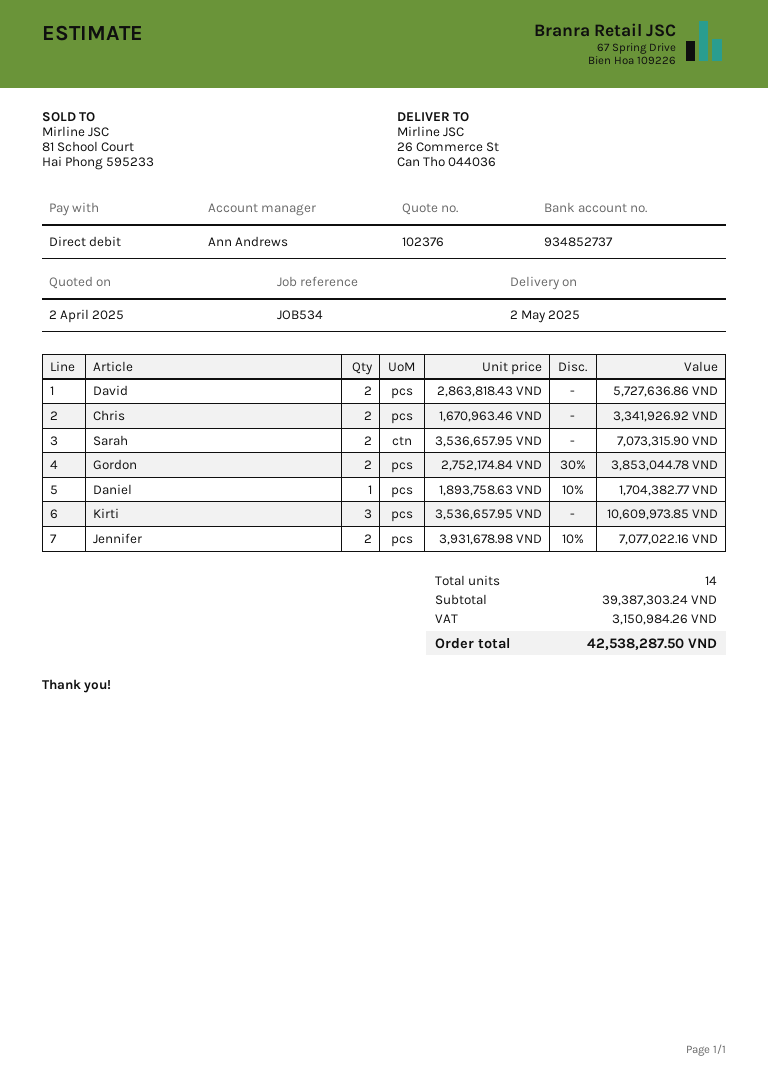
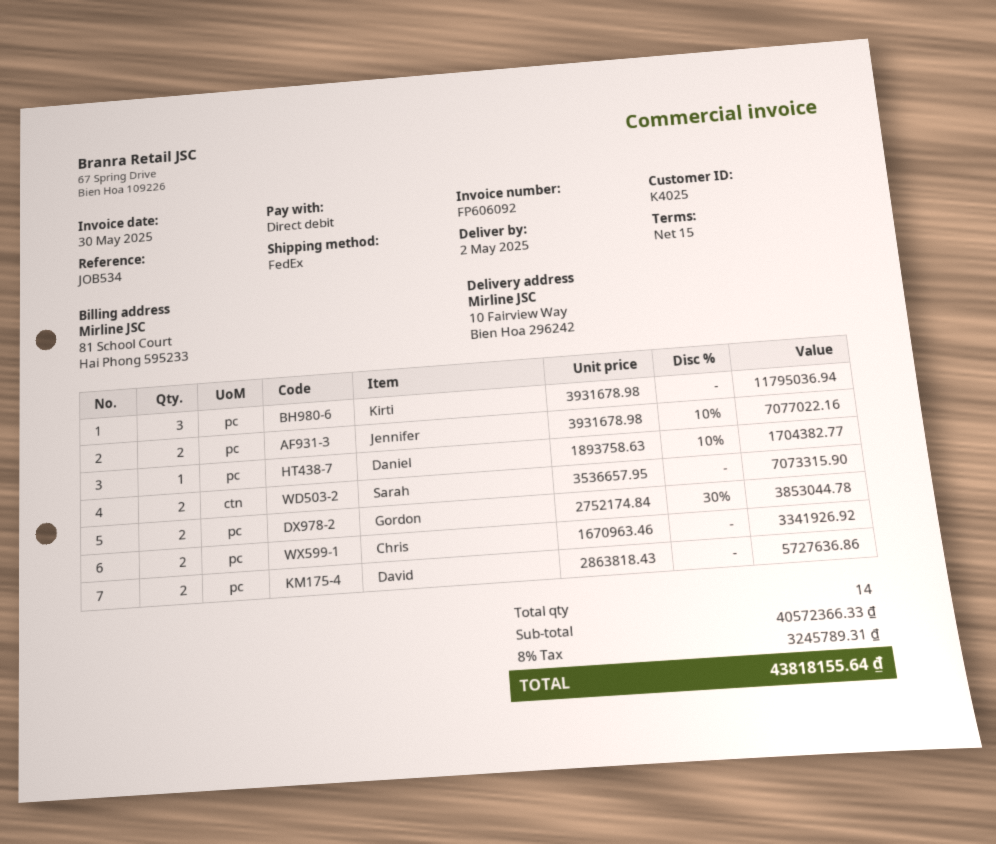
ship to: 26 Commerce St, Can Tho 044036 -> 10 Fairview Way, Bien Hoa 296242
Kirti: 3 x 3536657.95 = 10609973.85 -> 3 x 3931678.98 = 11795036.94
subtotal: 39387303.24 -> 40572366.33
tax: 3150984.26 -> 3245789.31
total: 42538287.50 -> 43818155.64

